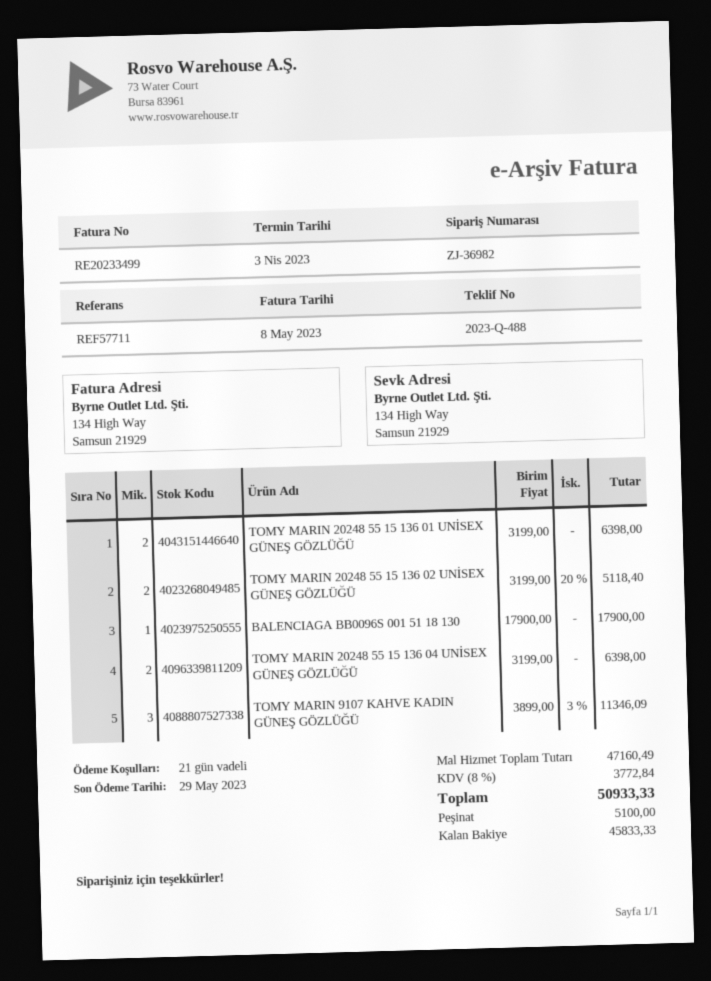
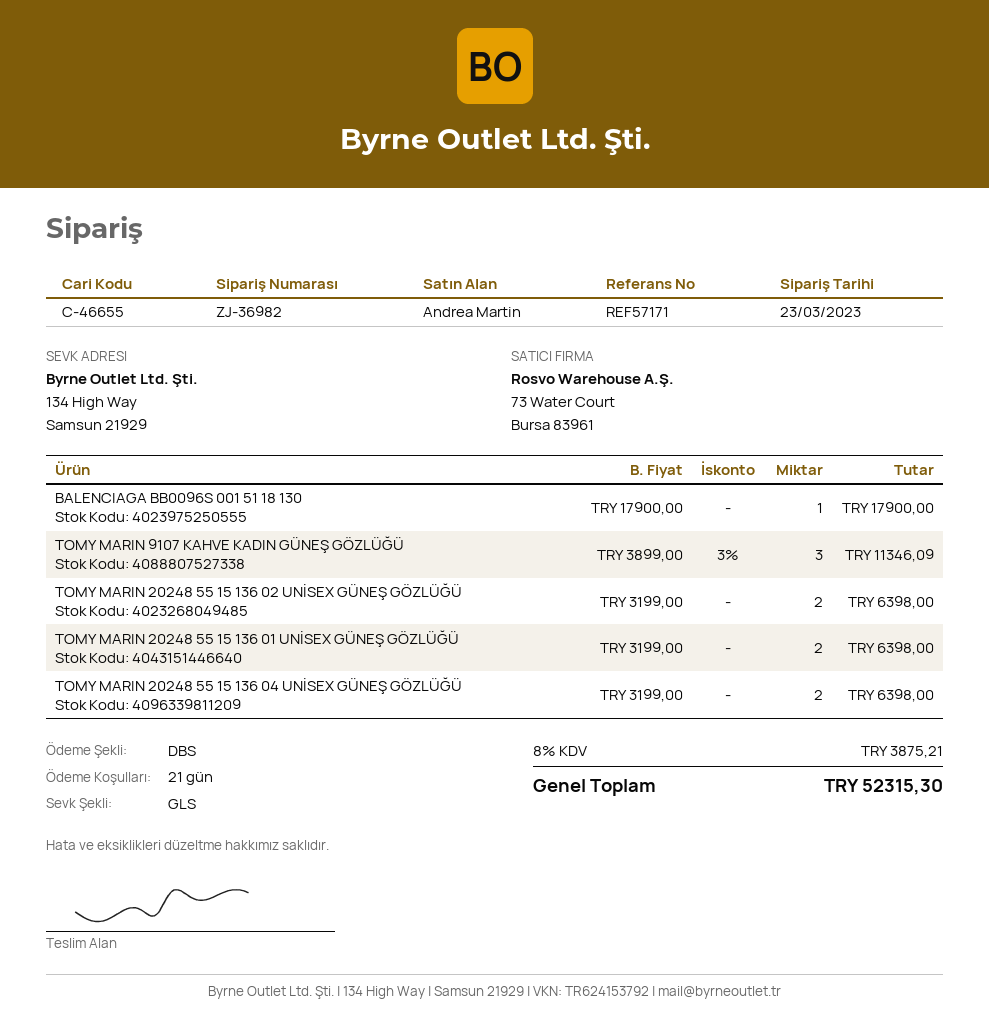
reference: REF57711 -> REF57171
TOMY MARIN 20248 55 15 136 02 UNİSEX GÜNEŞ GÖZLÜĞÜ: 2 x 3199.00 - 20% = 5118.40 -> 2 x 3199.00 = 6398.00
tax: 8% = 3772.84 -> 8% = 3875.21
total: 50933.33 -> 52315.30

